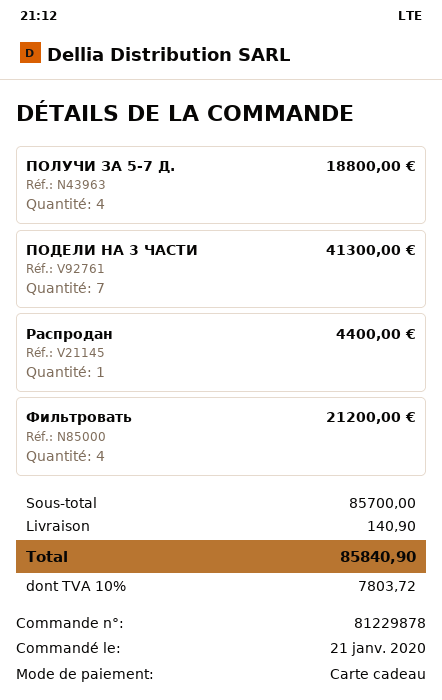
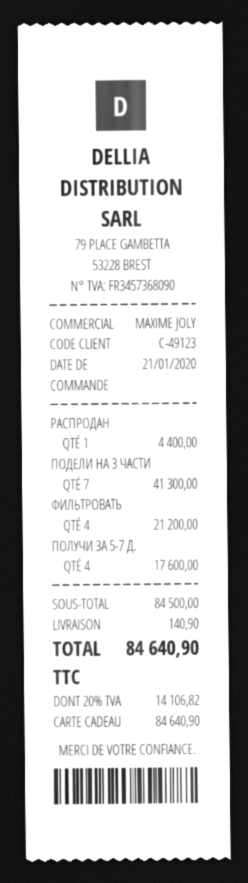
ПОЛУЧИ ЗА 5-7 Д.: 4 for 18800.00 -> 4 for 17600.00
subtotal: 85700.00 -> 84500.00
tax: 10% = 7803.72 -> 20% = 14106.82
total: 85840.90 -> 84640.90

